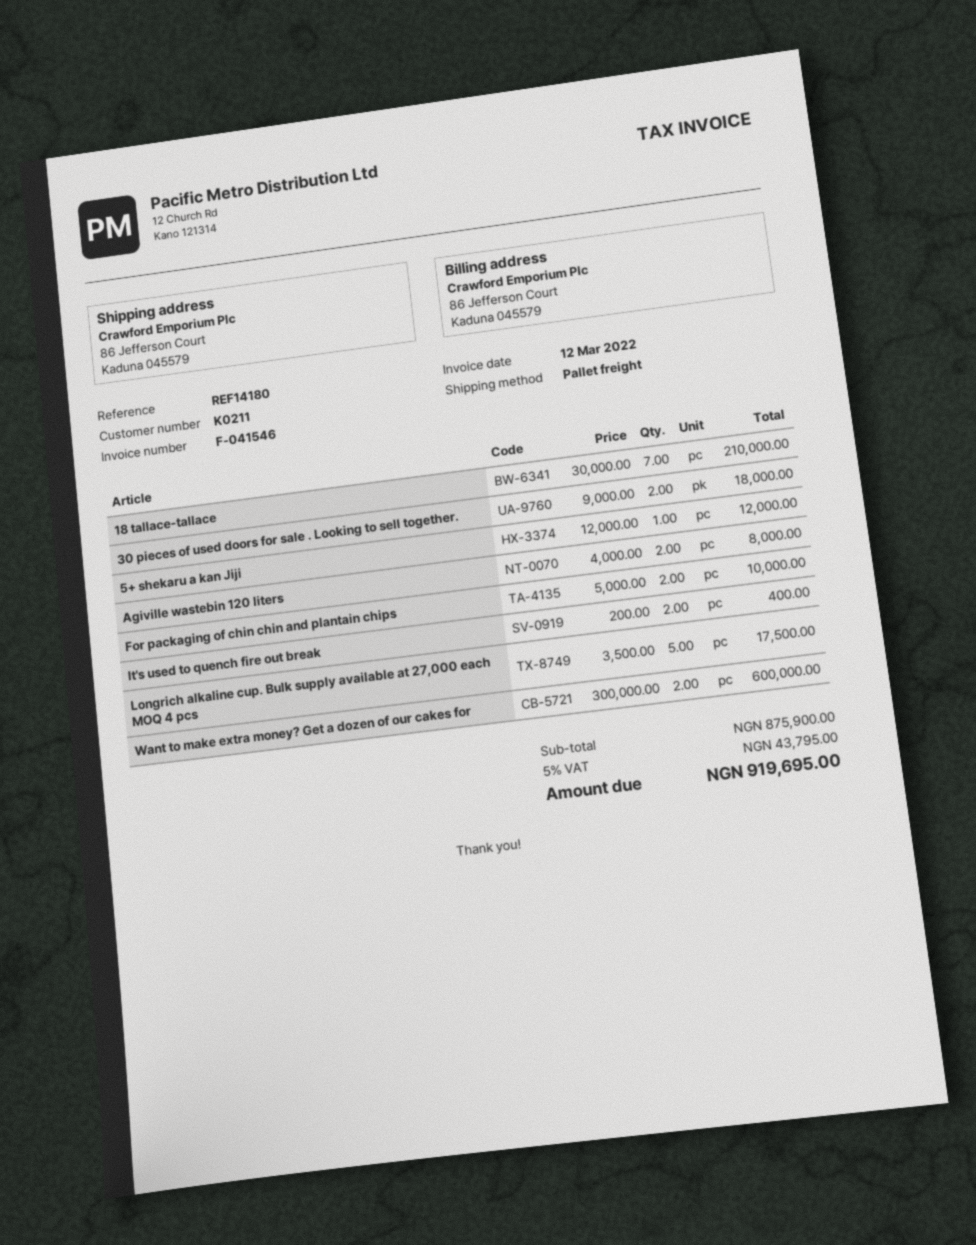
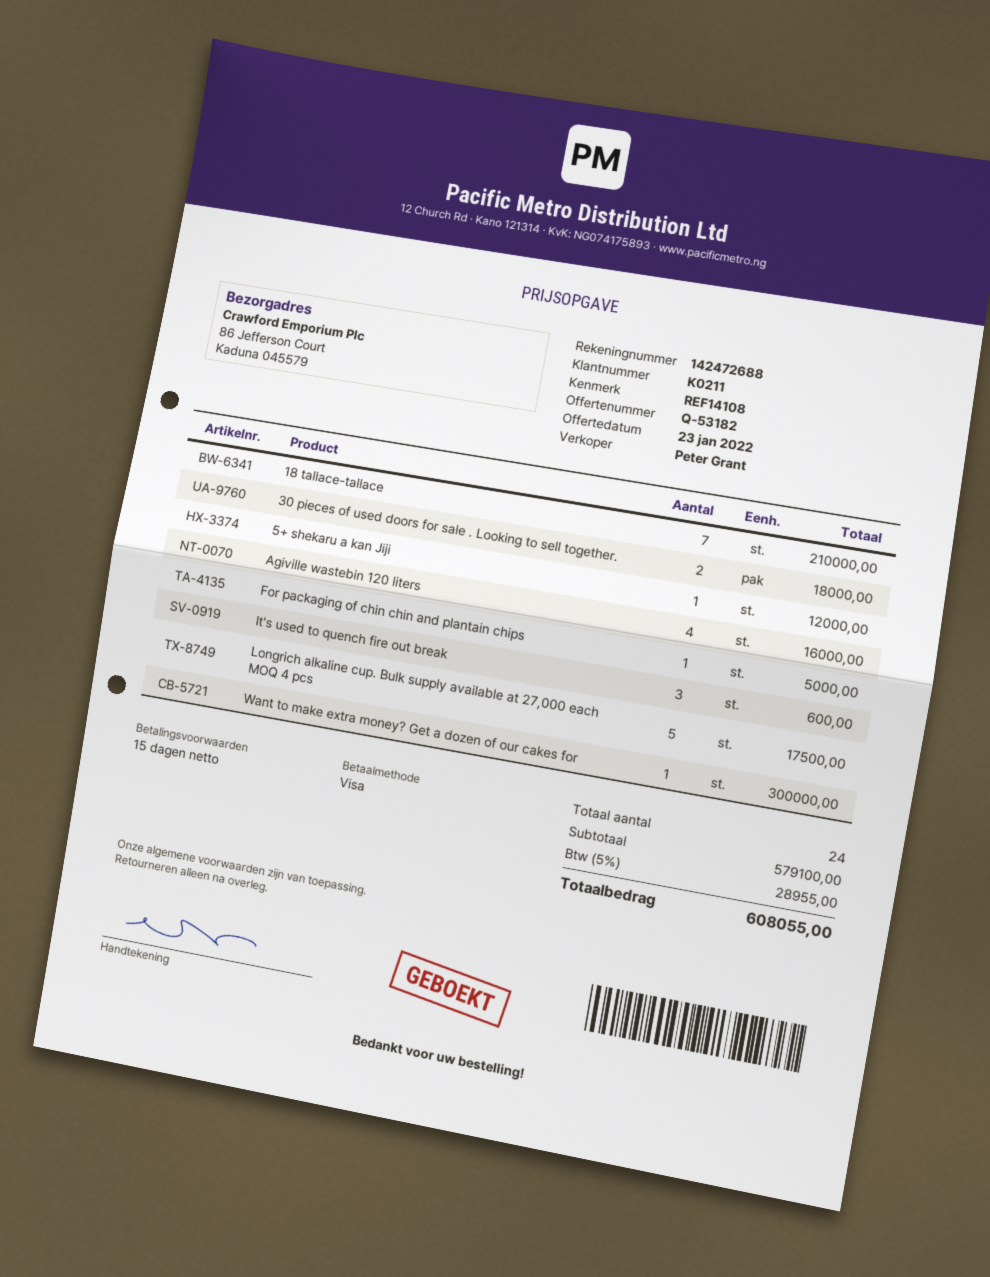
reference: REF14180 -> REF14108
Agiville wastebin 120 liters: 2 for 8000.00 -> 4 for 16000.00
For packaging of chin chin and plantain chips: 2 for 10000.00 -> 1 for 5000.00
It's used to quench fire out break: 2 for 400.00 -> 3 for 600.00
Want to make extra money? Get a dozen of our cakes for: 2 for 600000.00 -> 1 for 300000.00
subtotal: 875900.00 -> 579100.00
tax: 5% = 43795.00 -> 5% = 28955.00
total: 919695.00 -> 608055.00

